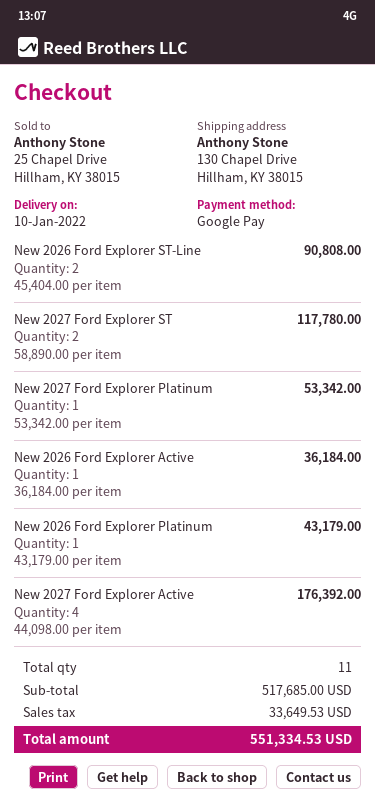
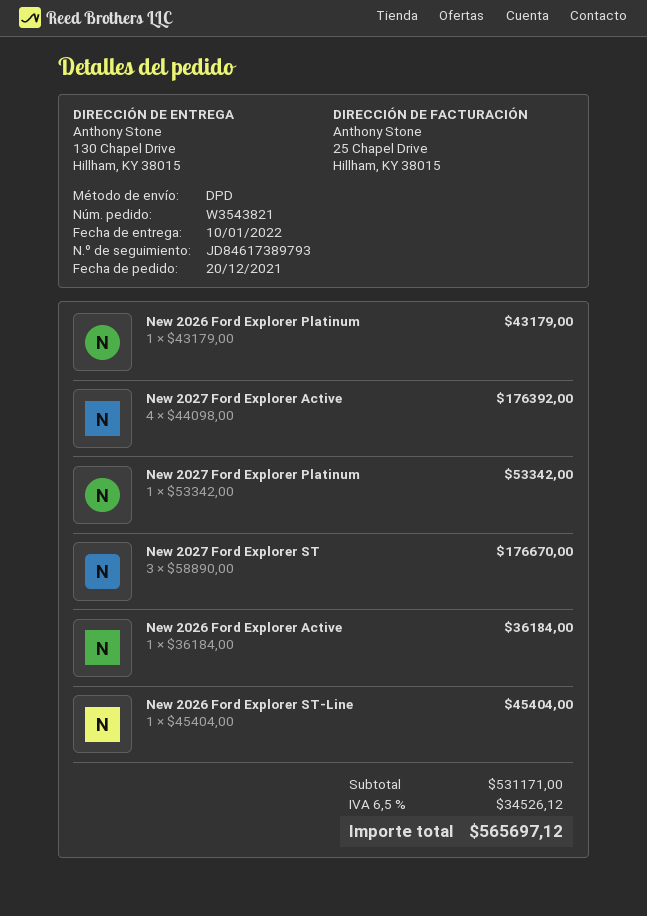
New 2026 Ford Explorer ST-Line: 2 x 45404.00 = 90808.00 -> 1 x 45404.00 = 45404.00
New 2027 Ford Explorer ST: 2 x 58890.00 = 117780.00 -> 3 x 58890.00 = 176670.00
subtotal: 517685.00 -> 531171.00
tax: 33649.53 -> 34526.12
total: 551334.53 -> 565697.12

